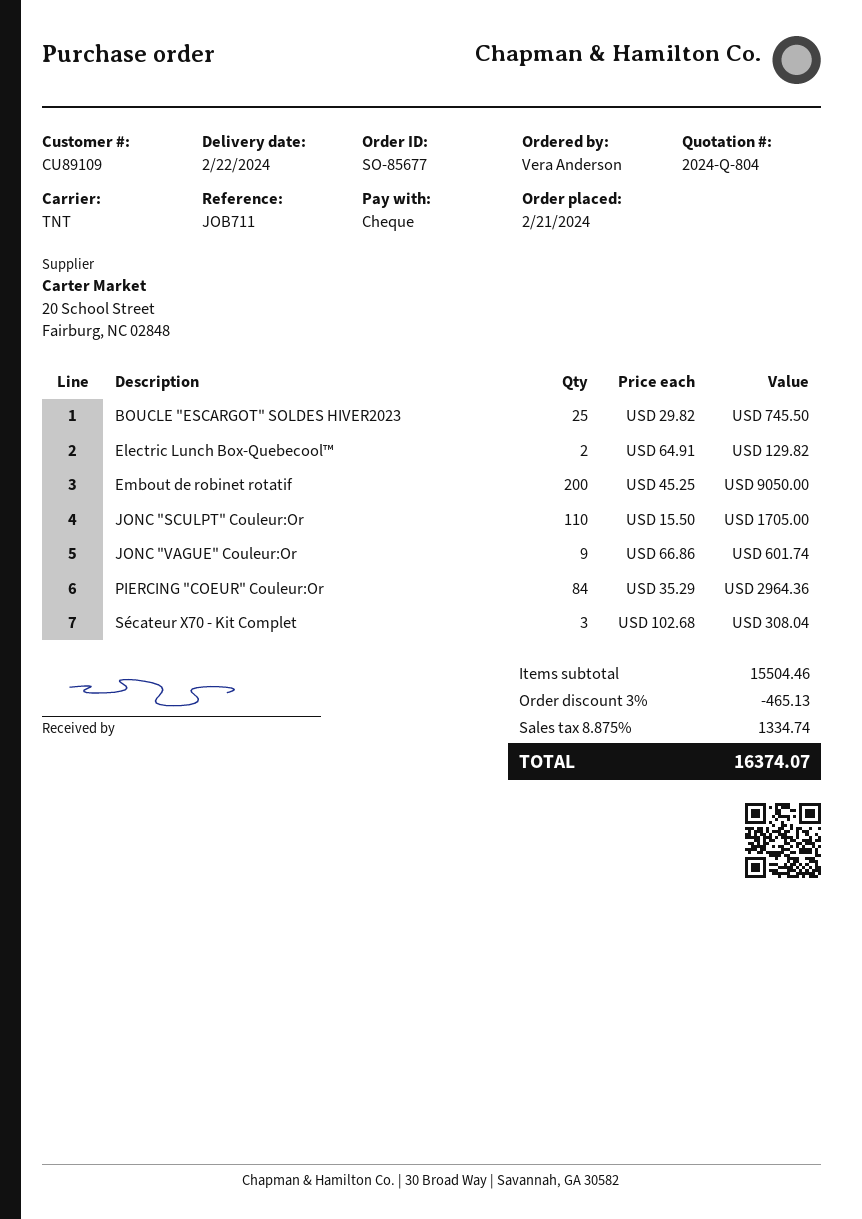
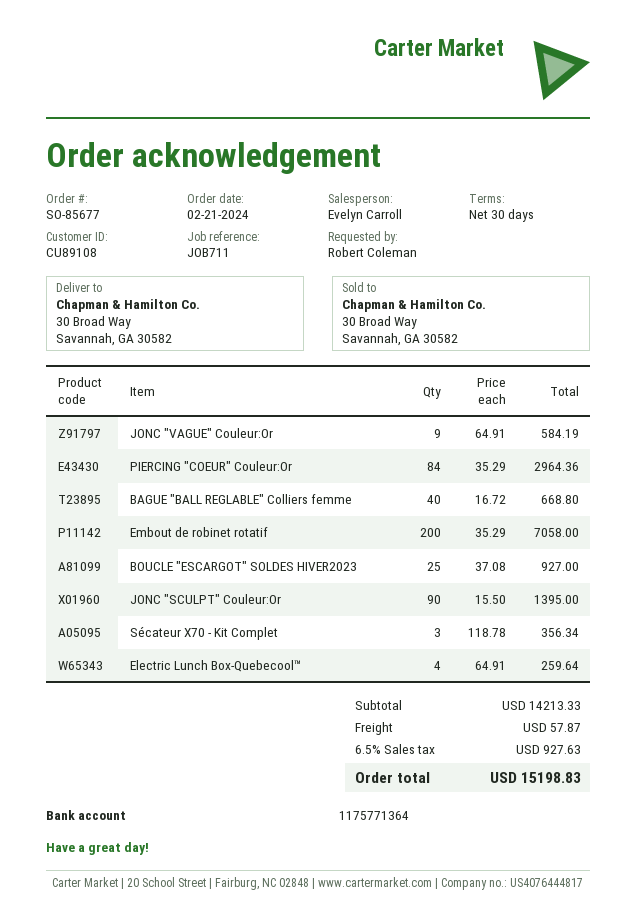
customer number: CU89109 -> CU89108
ordered by: Vera Anderson -> Robert Coleman
BOUCLE "ESCARGOT" SOLDES HIVER2023: 25 x 29.82 = 745.50 -> 25 x 37.08 = 927.00
Electric Lunch Box-Quebecool™: 2 x 64.91 = 129.82 -> 4 x 64.91 = 259.64
Embout de robinet rotatif: 200 x 45.25 = 9050.00 -> 200 x 35.29 = 7058.00
JONC "SCULPT" Couleur:Or: 110 x 15.50 = 1705.00 -> 90 x 15.50 = 1395.00
JONC "VAGUE" Couleur:Or: 9 x 66.86 = 601.74 -> 9 x 64.91 = 584.19
Sécateur X70 - Kit Complet: 3 x 102.68 = 308.04 -> 3 x 118.78 = 356.34
BAGUE "BALL REGLABLE" Colliers femme: none -> 40 x 16.72 = 668.80
subtotal: 15504.46 -> 14213.33
discount: 3% = 465.13 -> none
shipping: none -> 57.87
tax: 8.875% = 1334.74 -> 6.5% = 927.63
total: 16374.07 -> 15198.83

